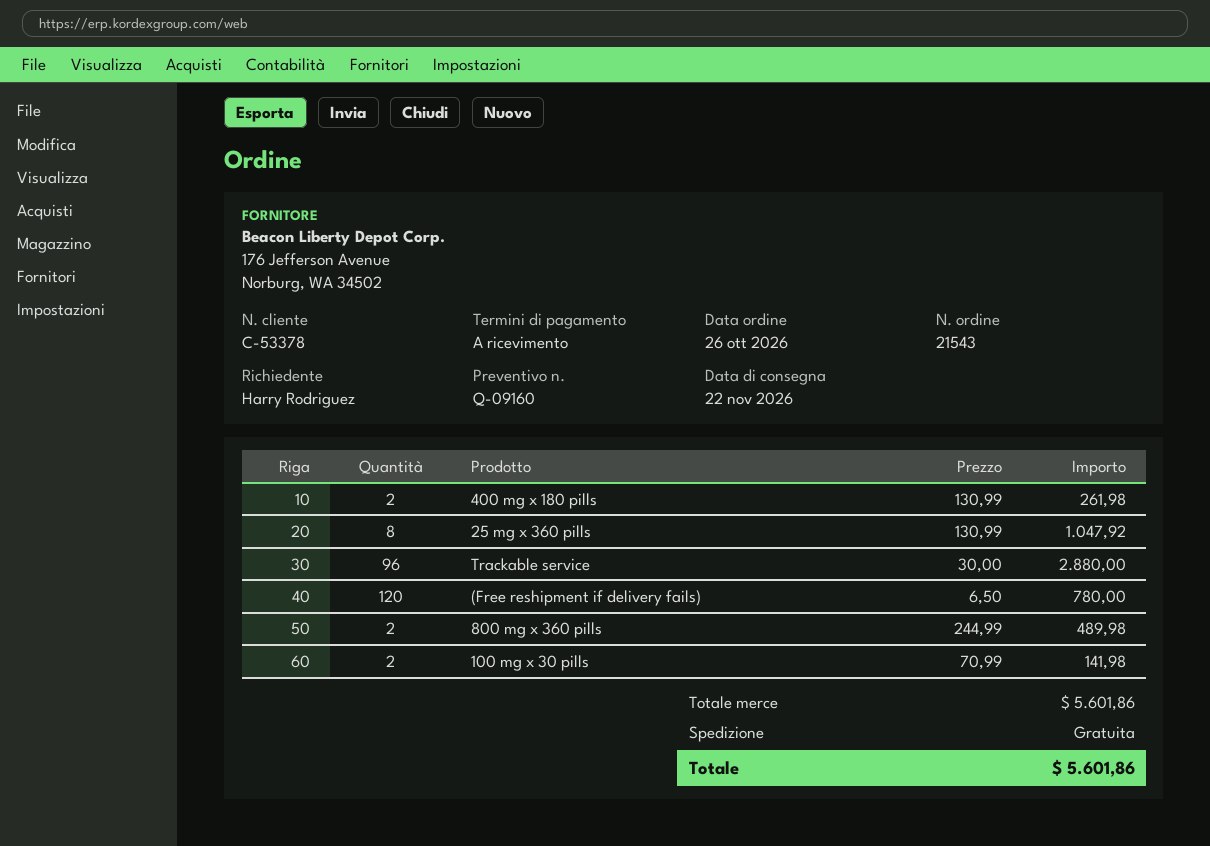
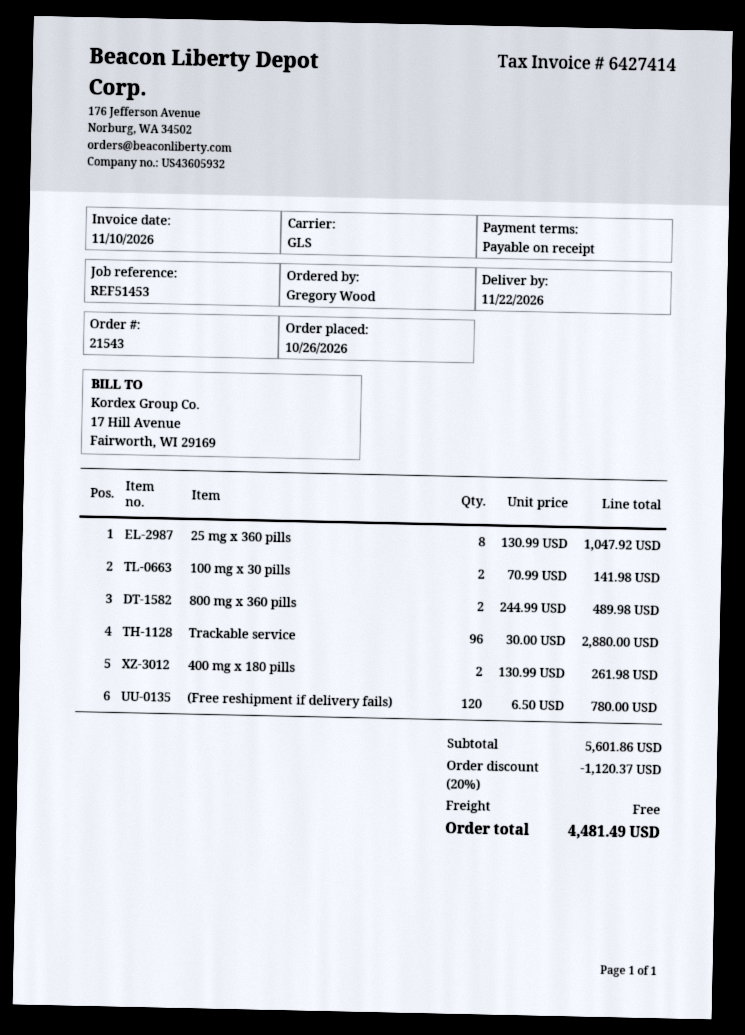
ordered by: Harry Rodriguez -> Gregory Wood
discount: none -> 20% = 1120.37
total: 5601.86 -> 4481.49

